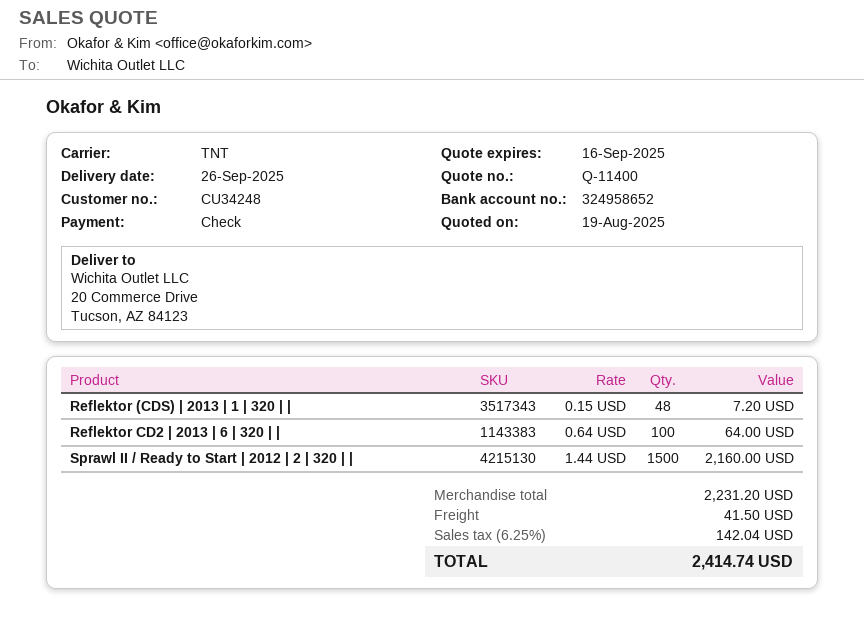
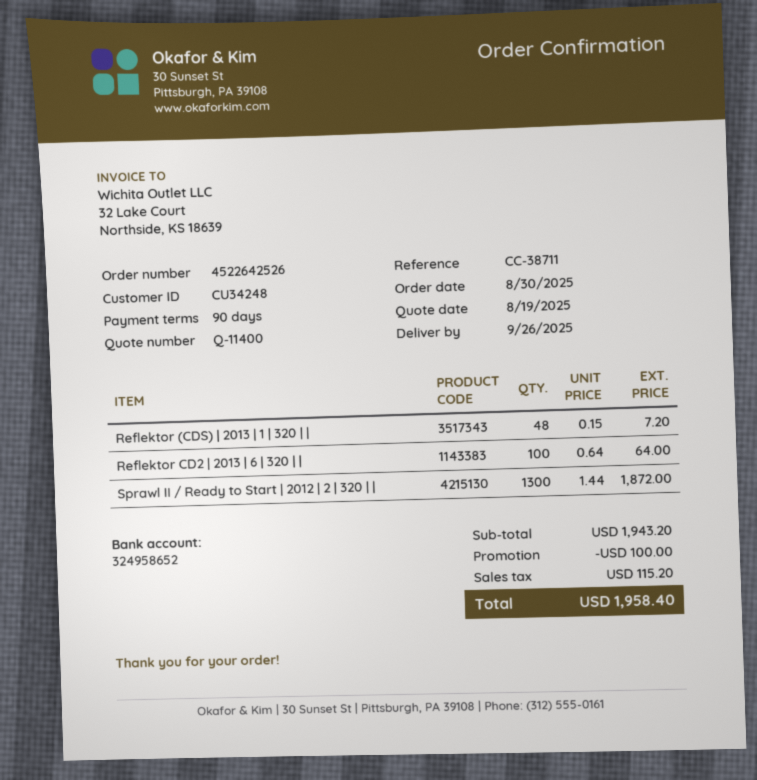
Sprawl II / Ready to Start | 2012 | 2 | 320 | |: 1500 x 1.44 = 2160.00 -> 1300 x 1.44 = 1872.00
subtotal: 2231.20 -> 1943.20
discount: none -> 100.00
shipping: 41.50 -> none
tax: 142.04 -> 115.20
total: 2414.74 -> 1958.40

